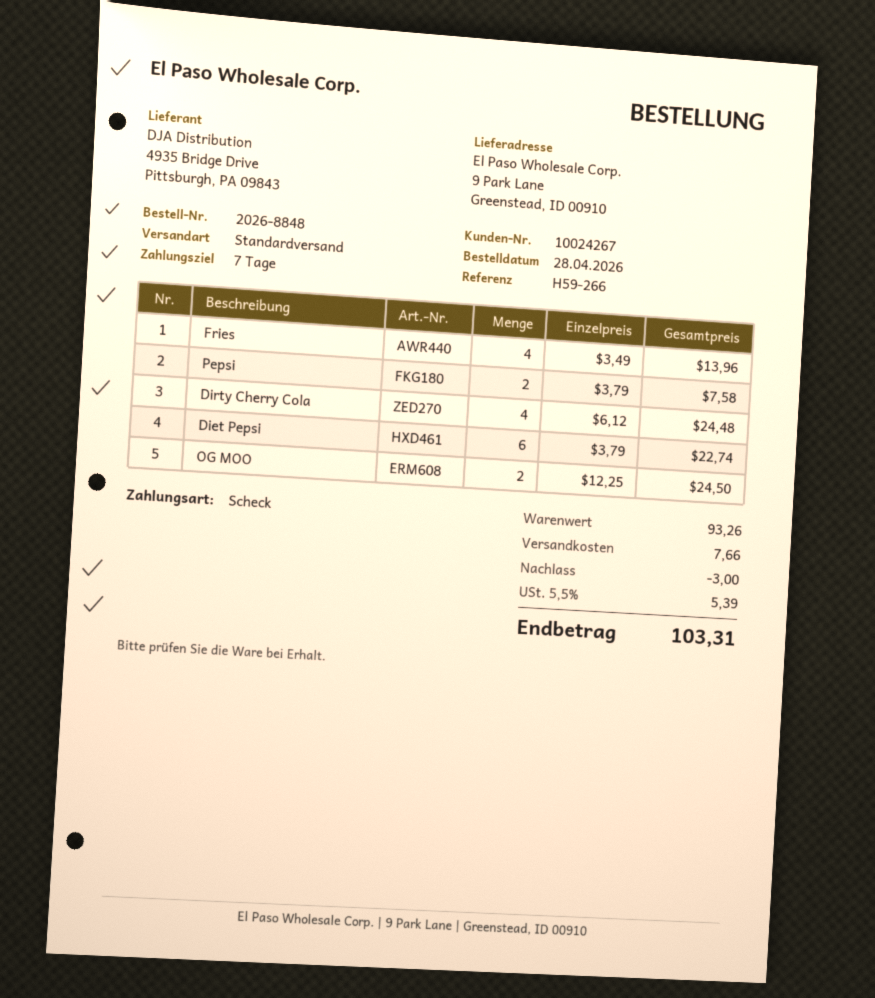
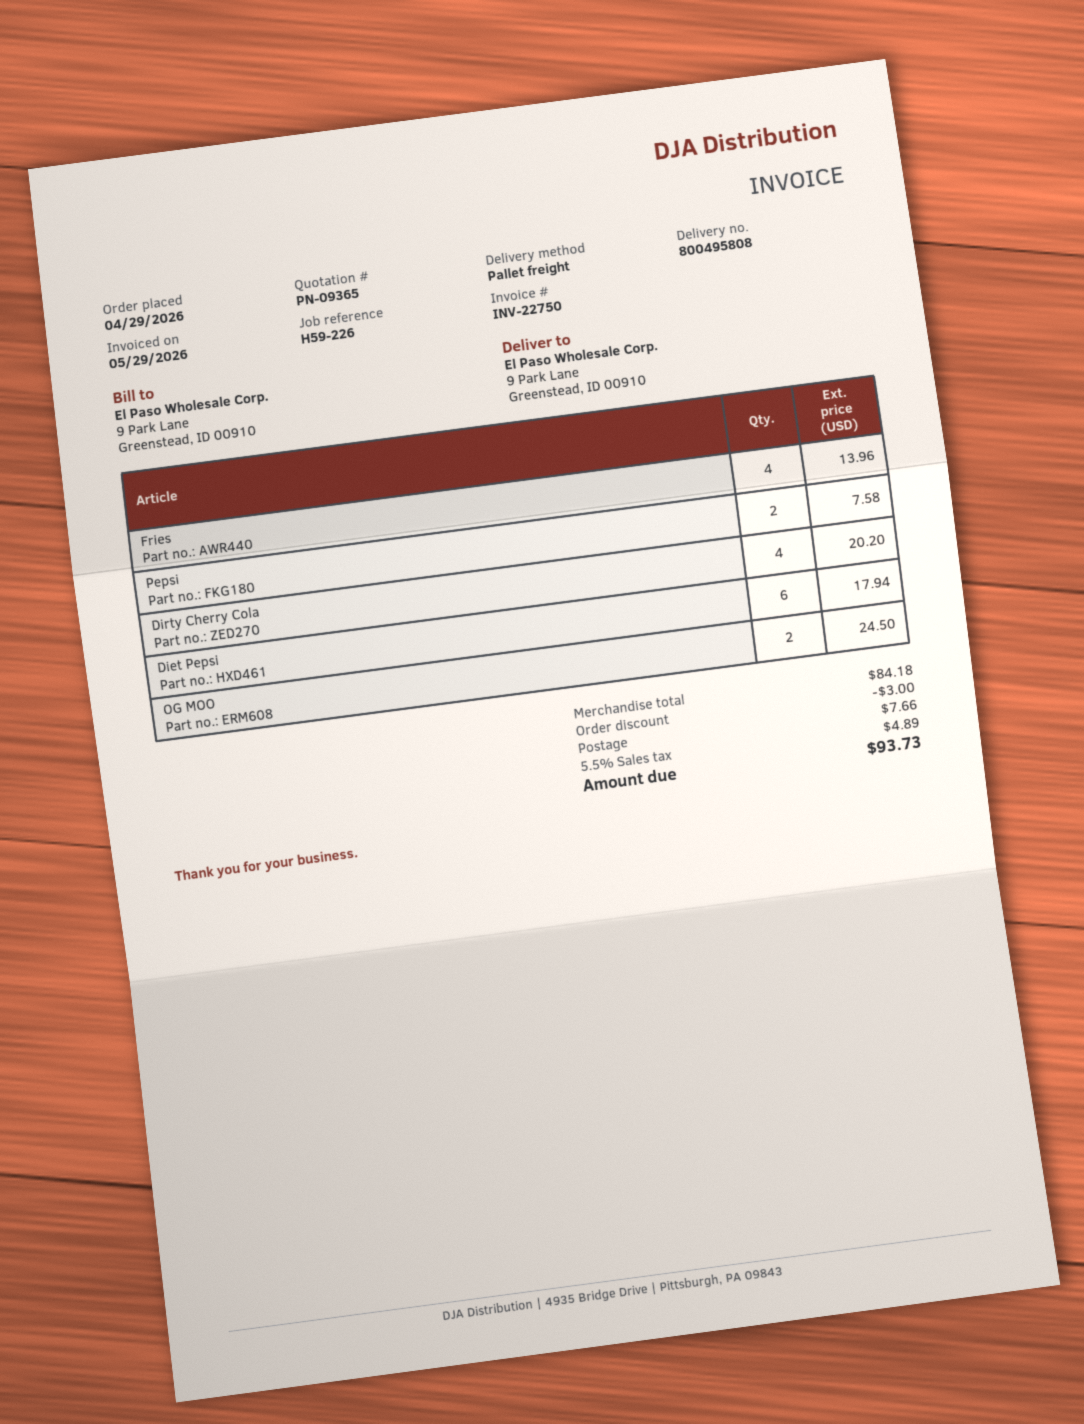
order date: 2026-04-28 -> 2026-04-29
reference: H59-266 -> H59-226
shipping method: standard -> pallet freight
Dirty Cherry Cola: 4 for 24.48 -> 4 for 20.20
Diet Pepsi: 6 for 22.74 -> 6 for 17.94
subtotal: 93.26 -> 84.18
tax: 5.5% = 5.39 -> 5.5% = 4.89
total: 103.31 -> 93.73

